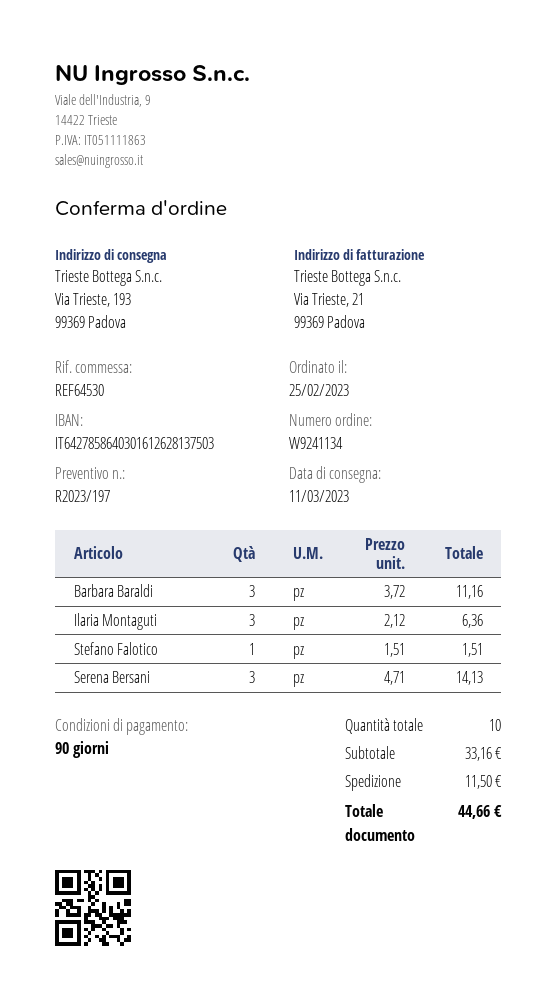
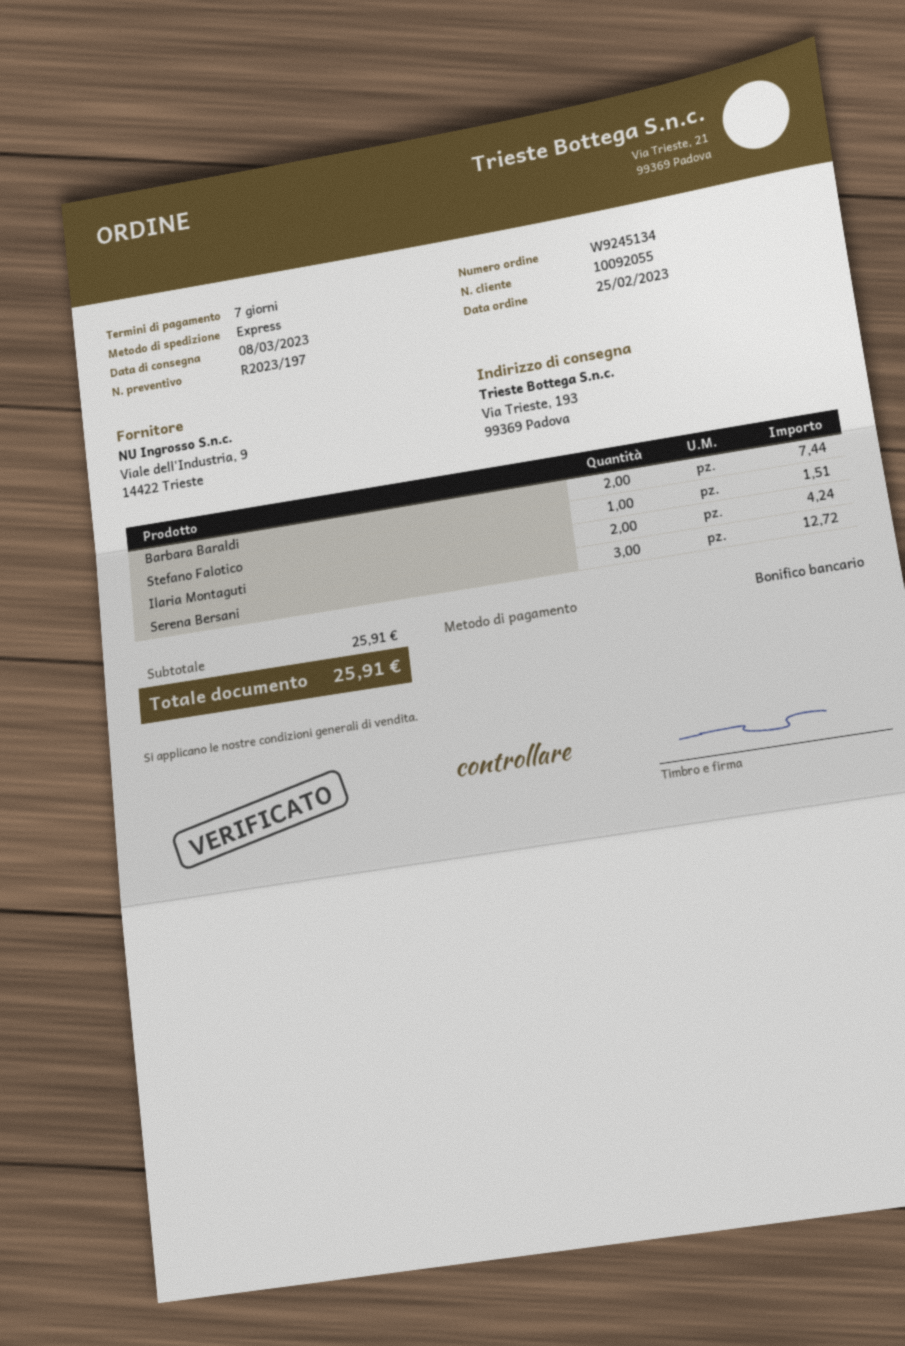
order number: W9241134 -> W9245134
delivery date: 2023-03-11 -> 2023-03-08
payment terms: 90 days -> 7 days
Barbara Baraldi: 3 for 11.16 -> 2 for 7.44
Ilaria Montaguti: 3 for 6.36 -> 2 for 4.24
Serena Bersani: 3 for 14.13 -> 3 for 12.72
subtotal: 33.16 -> 25.91
shipping: 11.50 -> none
total: 44.66 -> 25.91

